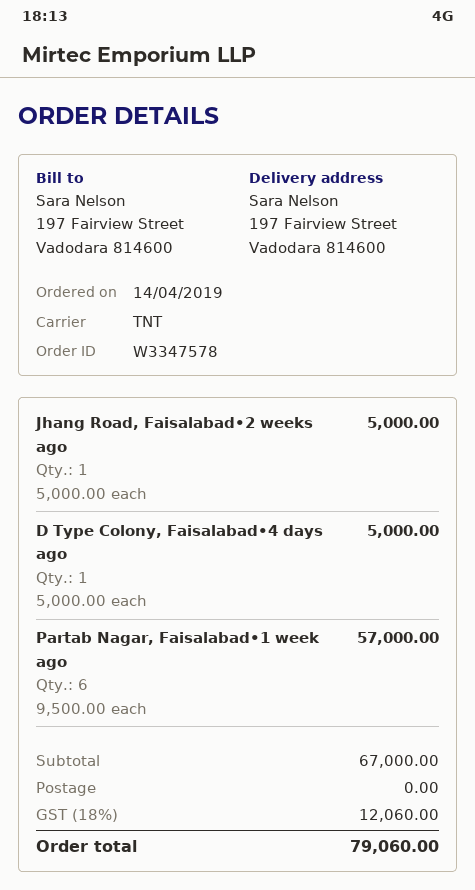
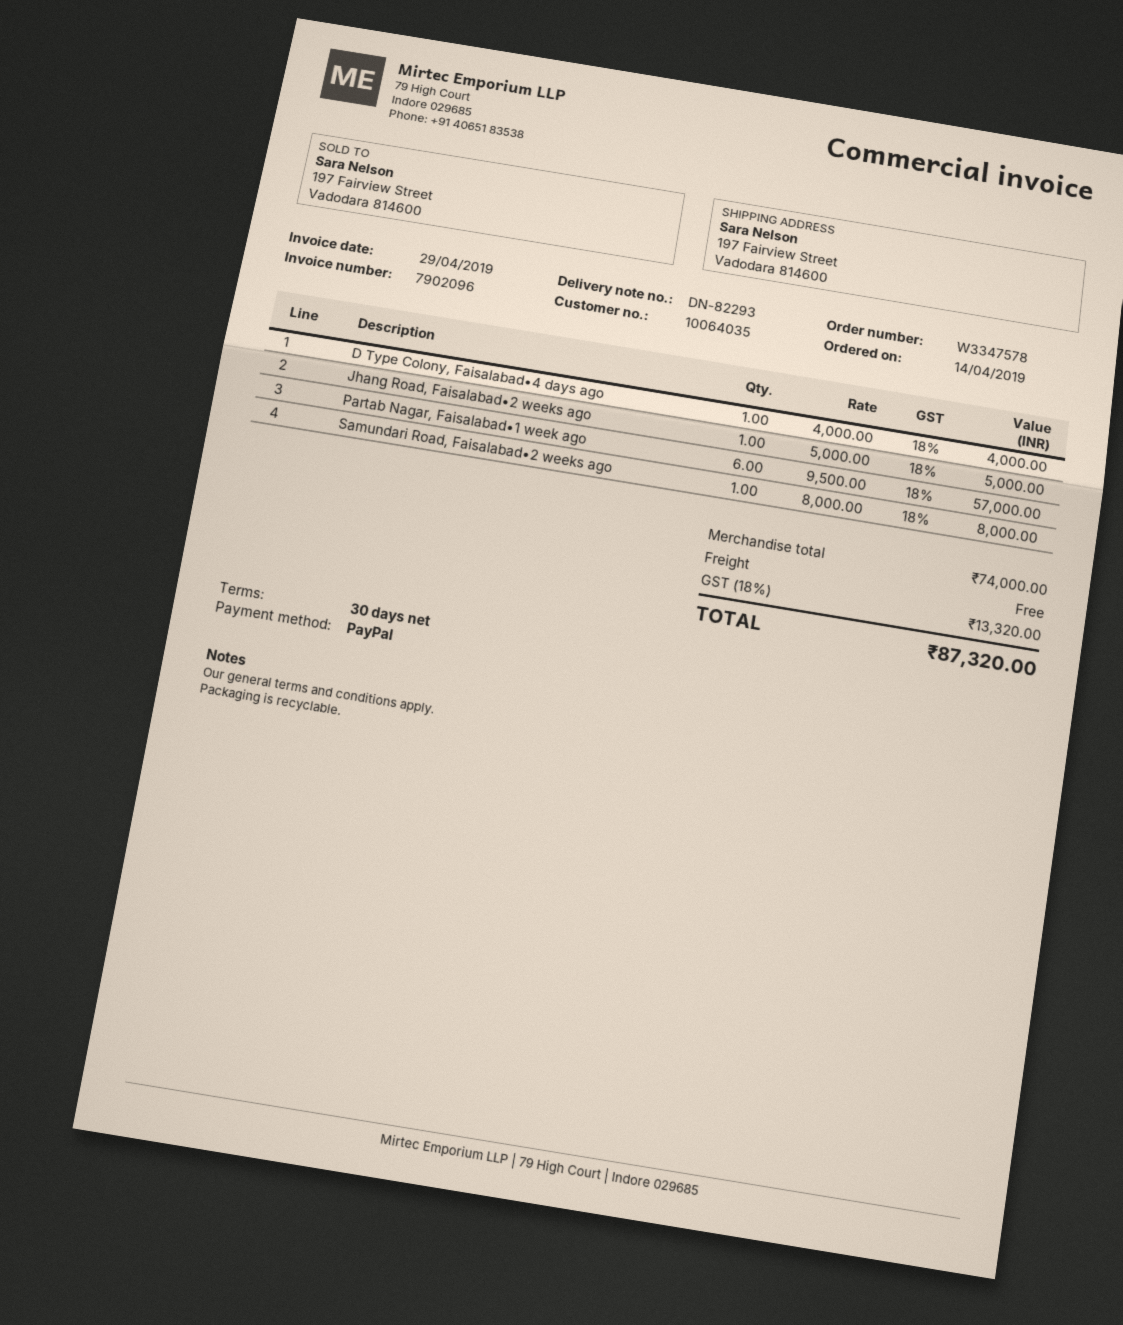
D Type Colony, Faisalabad•4 days ago: 1 x 5000.00 = 5000.00 -> 1 x 4000.00 = 4000.00
Samundari Road, Faisalabad•2 weeks ago: none -> 1 x 8000.00 = 8000.00
subtotal: 67000.00 -> 74000.00
tax: 18% = 12060.00 -> 18% = 13320.00
total: 79060.00 -> 87320.00

